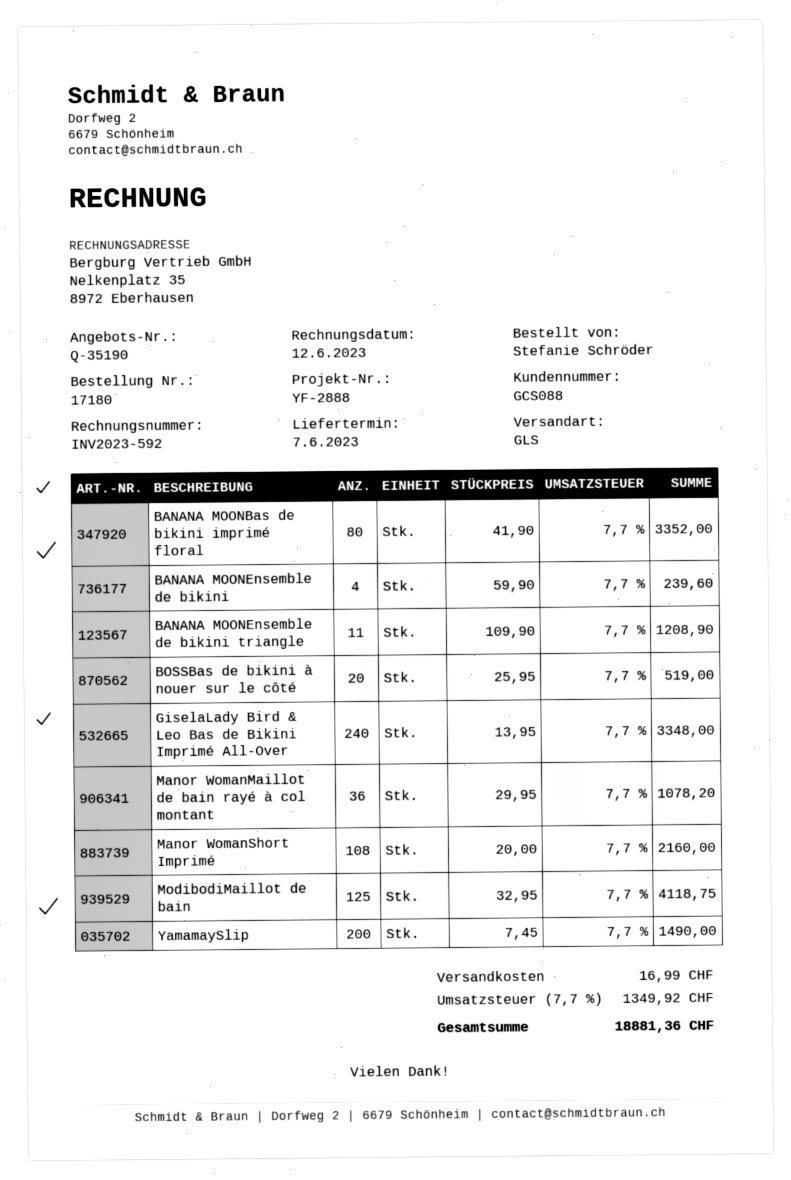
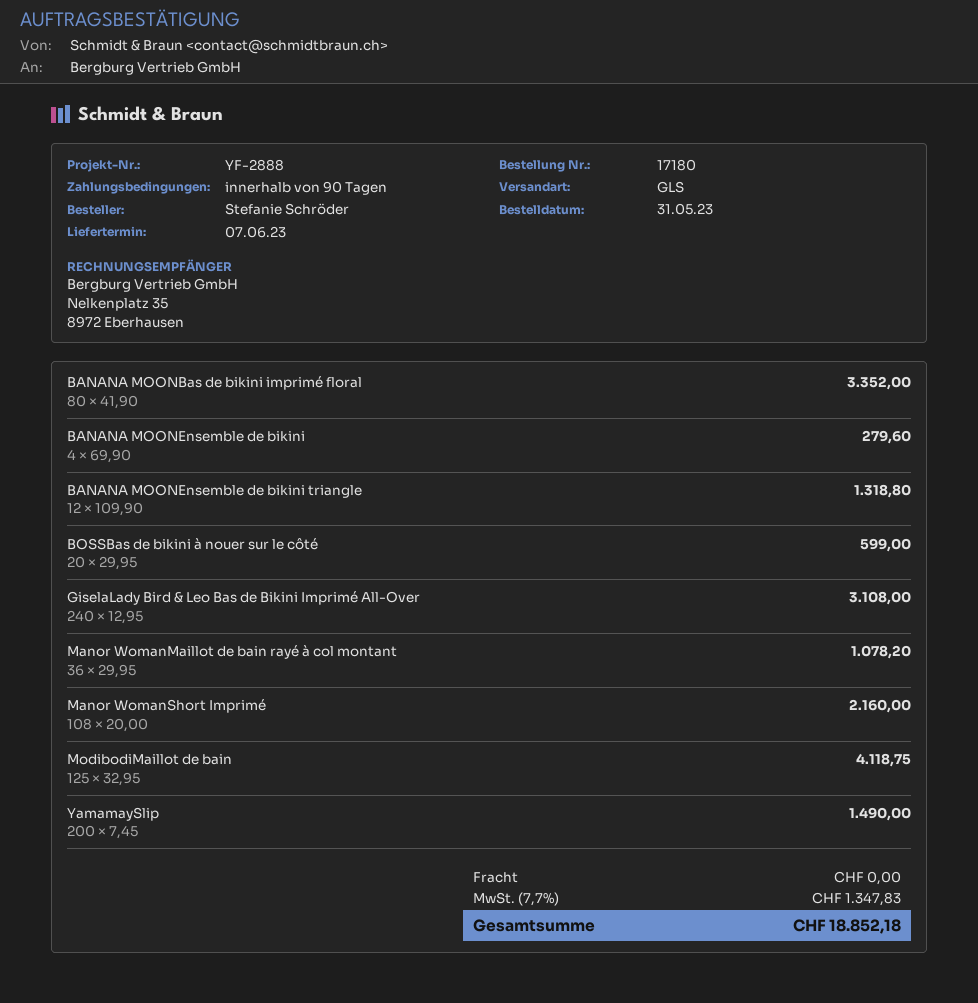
BANANA MOONEnsemble de bikini: 4 x 59.90 = 239.60 -> 4 x 69.90 = 279.60
BANANA MOONEnsemble de bikini triangle: 11 x 109.90 = 1208.90 -> 12 x 109.90 = 1318.80
BOSSBas de bikini à nouer sur le côté: 20 x 25.95 = 519.00 -> 20 x 29.95 = 599.00
GiselaLady Bird & Leo Bas de Bikini Imprimé All-Over: 240 x 13.95 = 3348.00 -> 240 x 12.95 = 3108.00
shipping: 16.99 -> 0.00
tax: 7.7% = 1349.92 -> 7.7% = 1347.83
total: 18881.36 -> 18852.18

